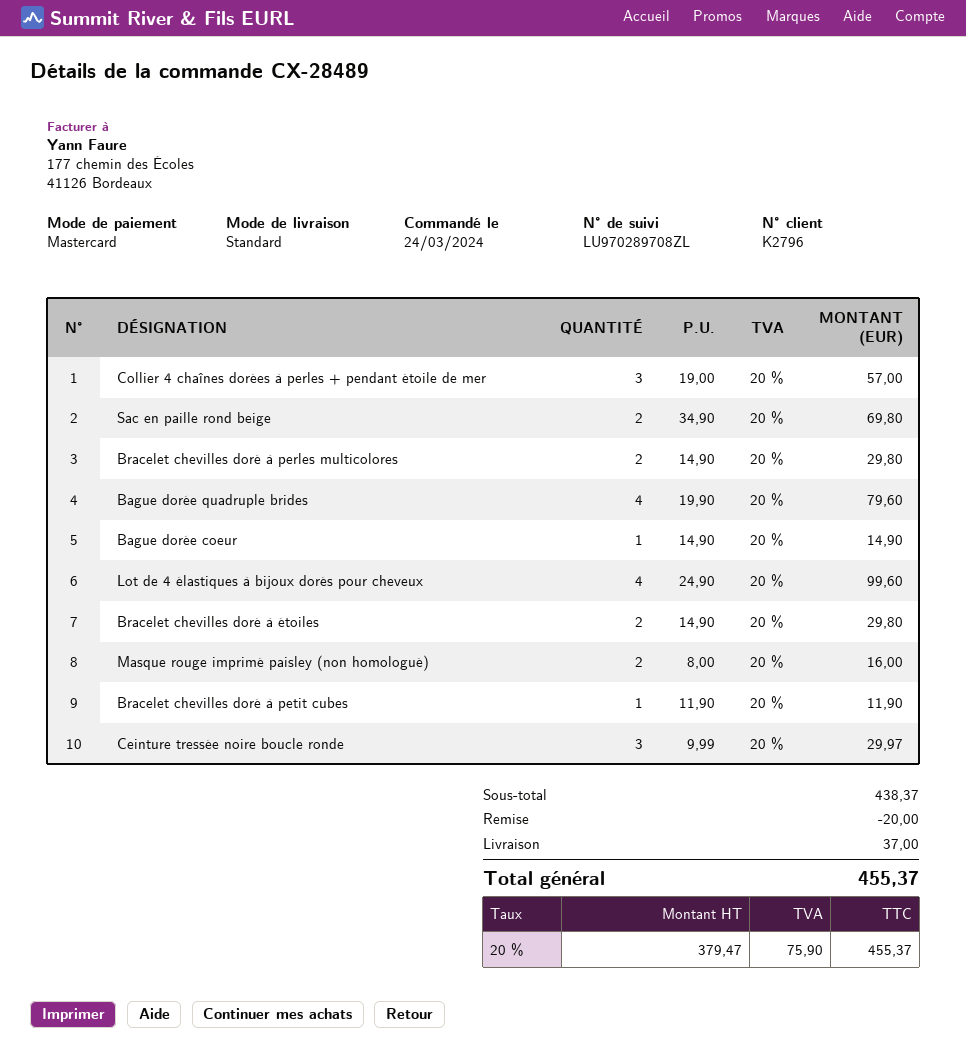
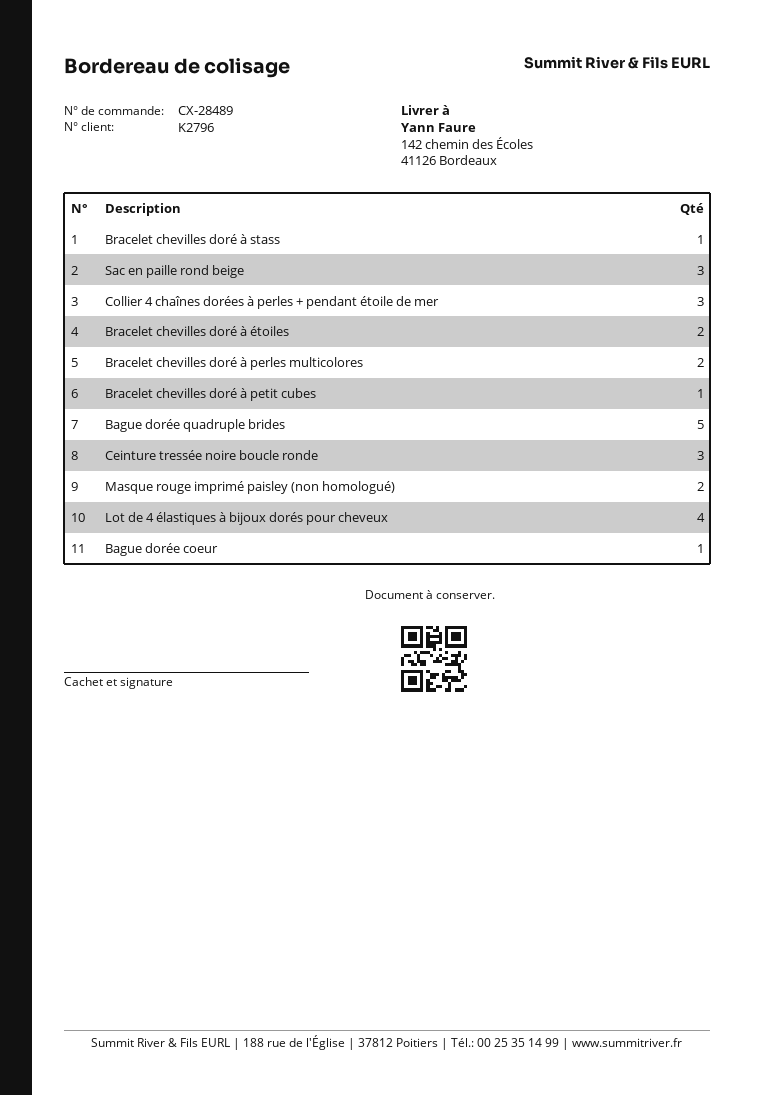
Sac en paille rond beige: 2 -> 3
Bague dorée quadruple brides: 4 -> 5
Bracelet chevilles doré à stass: none -> 1

